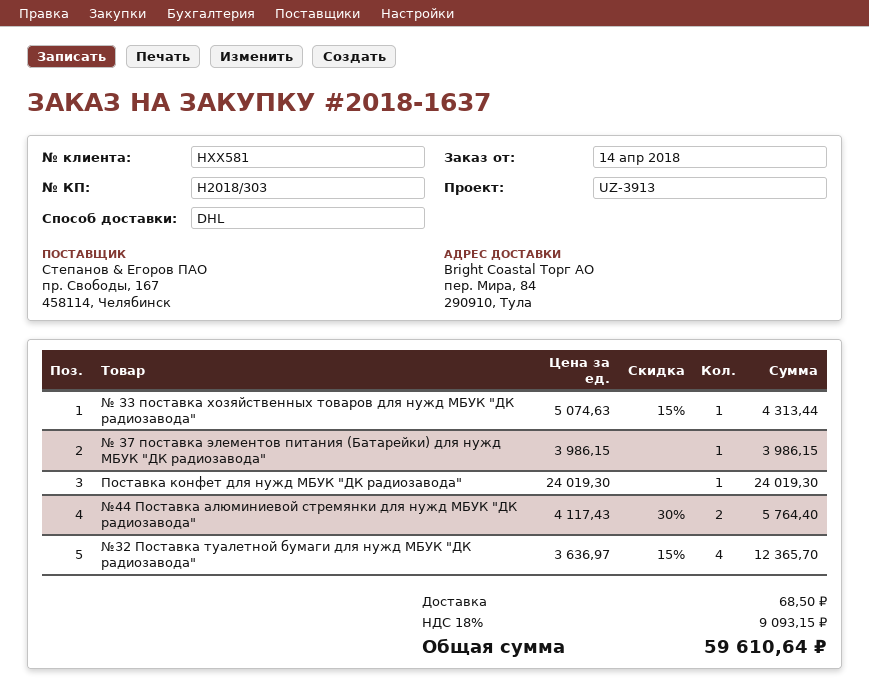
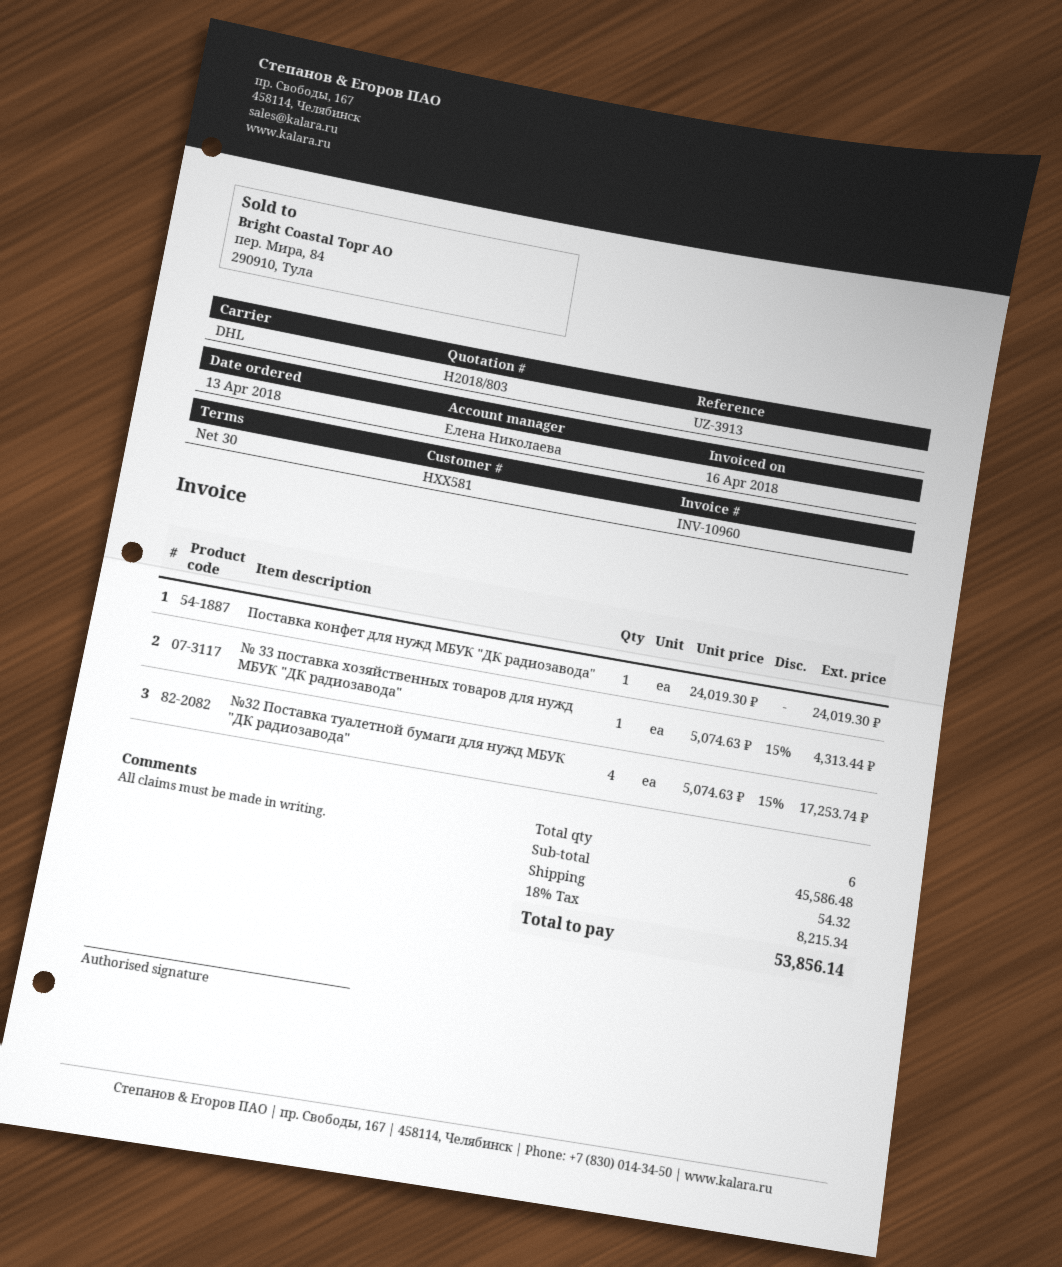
quote number: H2018/303 -> H2018/803
order date: 2018-04-14 -> 2018-04-13
№ 37 поставка элементов питания (Батарейки) для нужд МБУК "ДК радиозавода": 1 x 3986.15 = 3986.15 -> none
№44 Поставка алюминиевой стремянки для нужд МБУК "ДК радиозавода": 2 x 4117.43 - 30% = 5764.40 -> none
№32 Поставка туалетной бумаги для нужд МБУК "ДК радиозавода": 4 x 3636.97 - 15% = 12365.70 -> 4 x 5074.63 - 15% = 17253.74
shipping: 68.50 -> 54.32
tax: 18% = 9093.15 -> 18% = 8215.34
total: 59610.64 -> 53856.14

